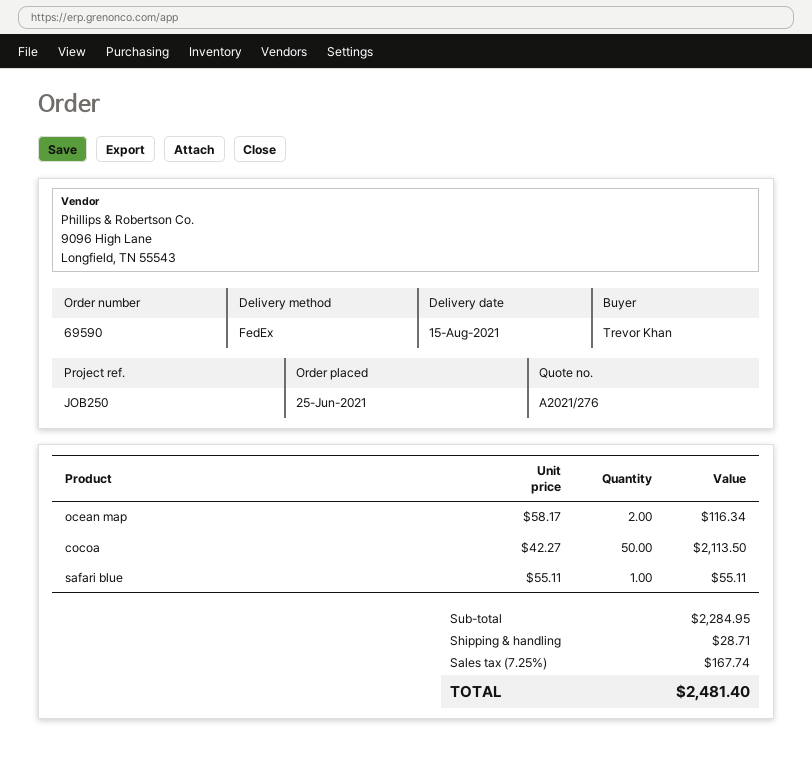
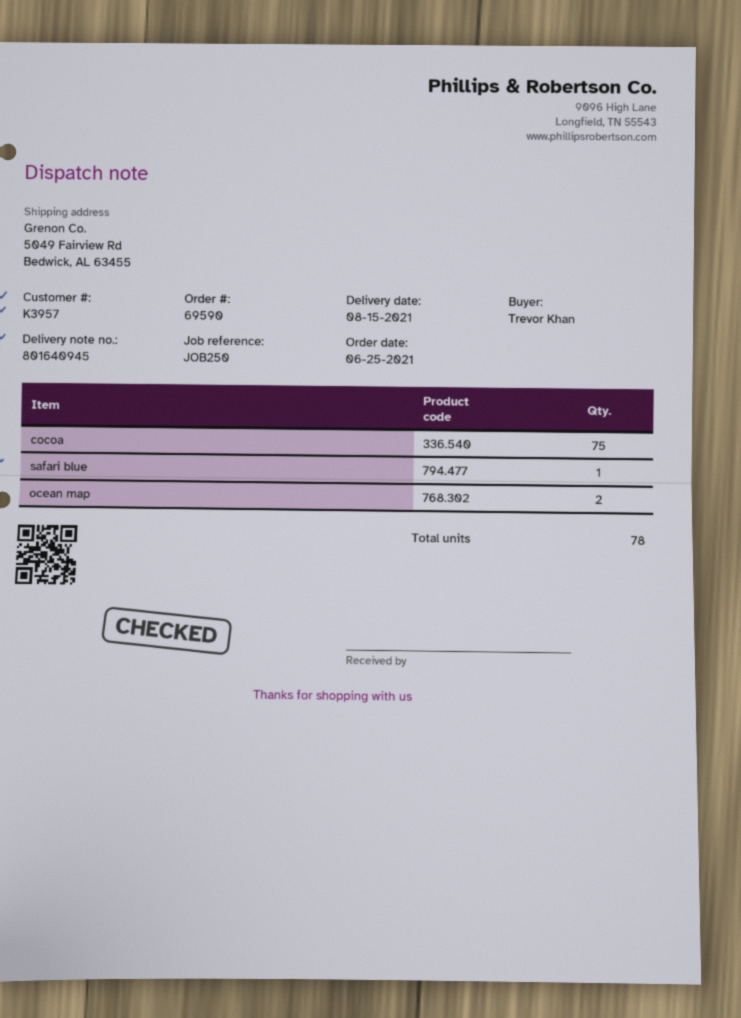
cocoa: 50 -> 75

